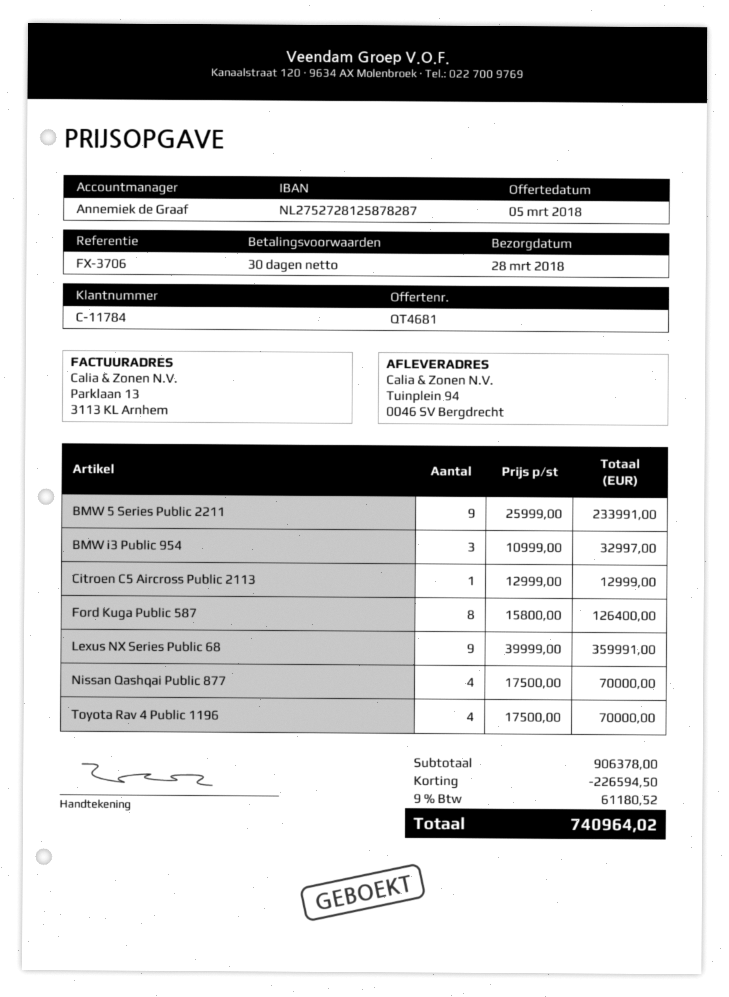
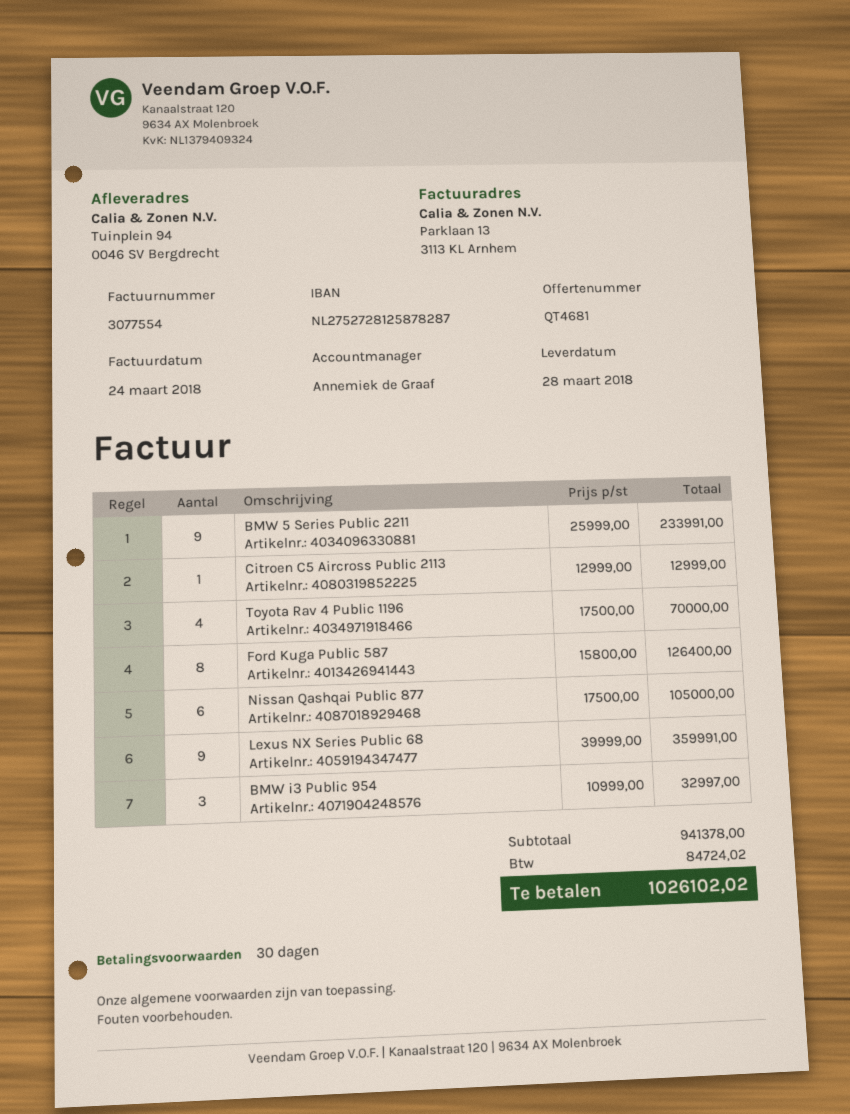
Nissan Qashqai Public 877: 4 x 17500.00 = 70000.00 -> 6 x 17500.00 = 105000.00
subtotal: 906378.00 -> 941378.00
discount: 226594.50 -> none
tax: 61180.52 -> 84724.02
total: 740964.02 -> 1026102.02

